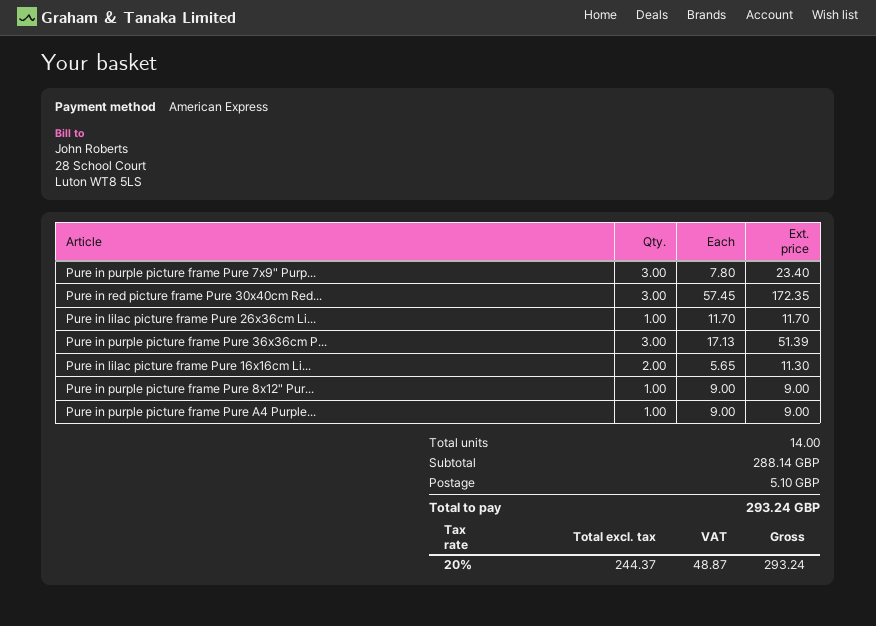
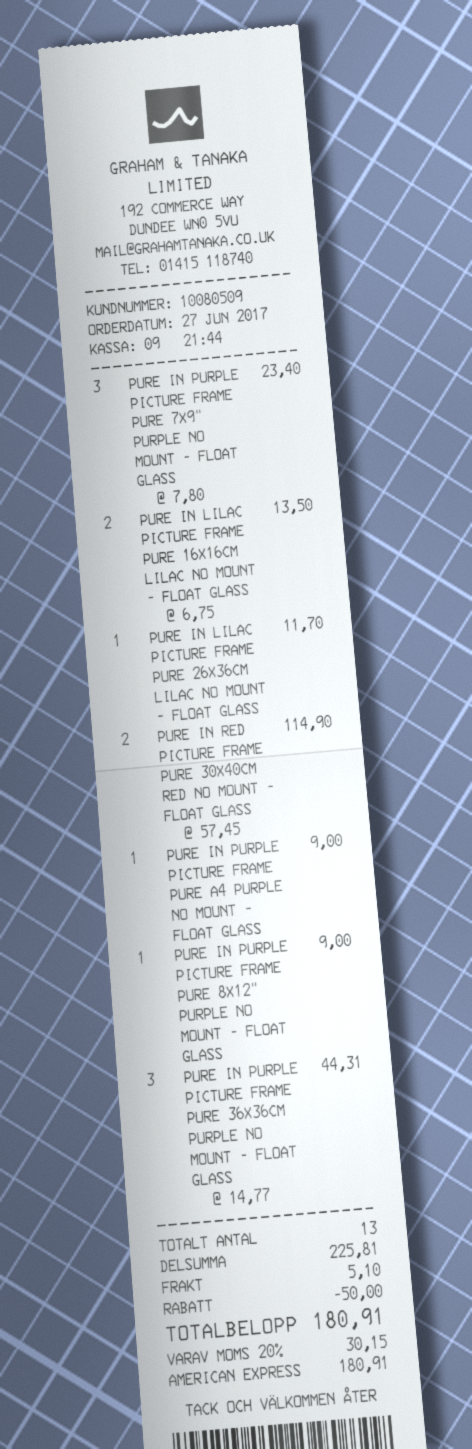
Pure in red picture frame Pure 30x40cm Red...: 3 x 57.45 = 172.35 -> 2 x 57.45 = 114.90
Pure in purple picture frame Pure 36x36cm P...: 3 x 17.13 = 51.39 -> 3 x 14.77 = 44.31
Pure in lilac picture frame Pure 16x16cm Li...: 2 x 5.65 = 11.30 -> 2 x 6.75 = 13.50
total quantity: 14 -> 13
subtotal: 288.14 -> 225.81
discount: none -> 50.00
tax: 20% = 48.87 -> 20% = 30.15
total: 293.24 -> 180.91

